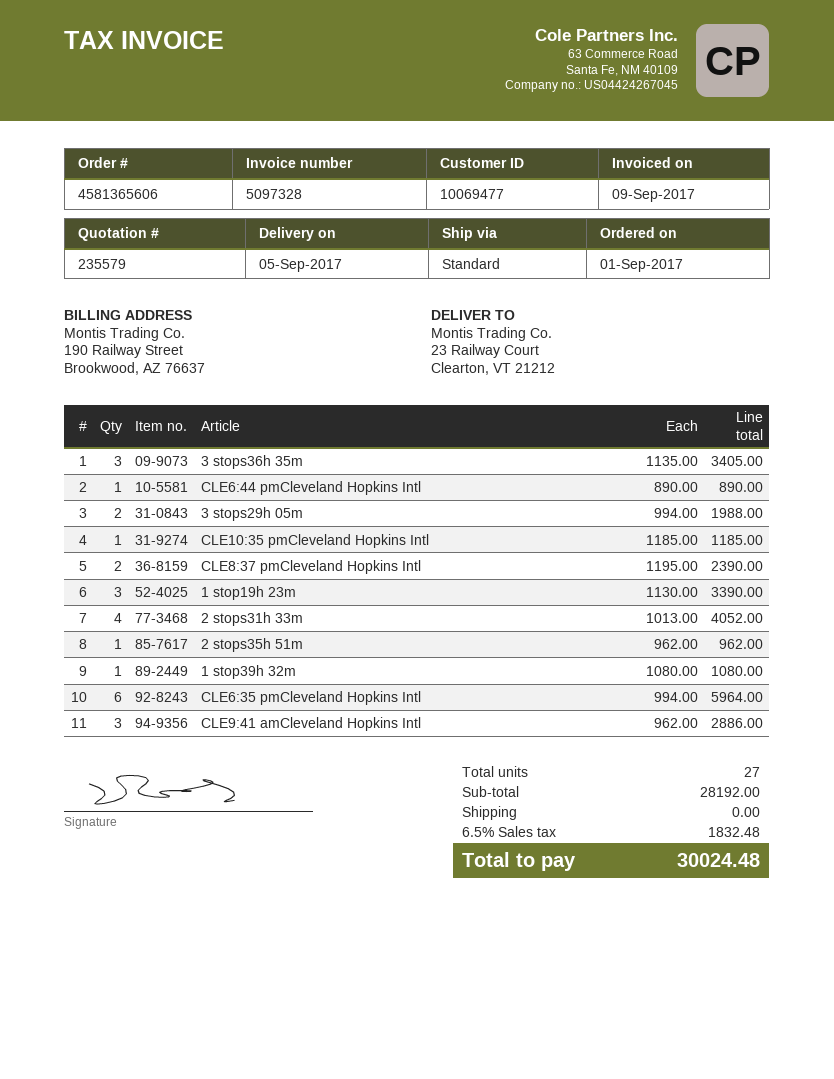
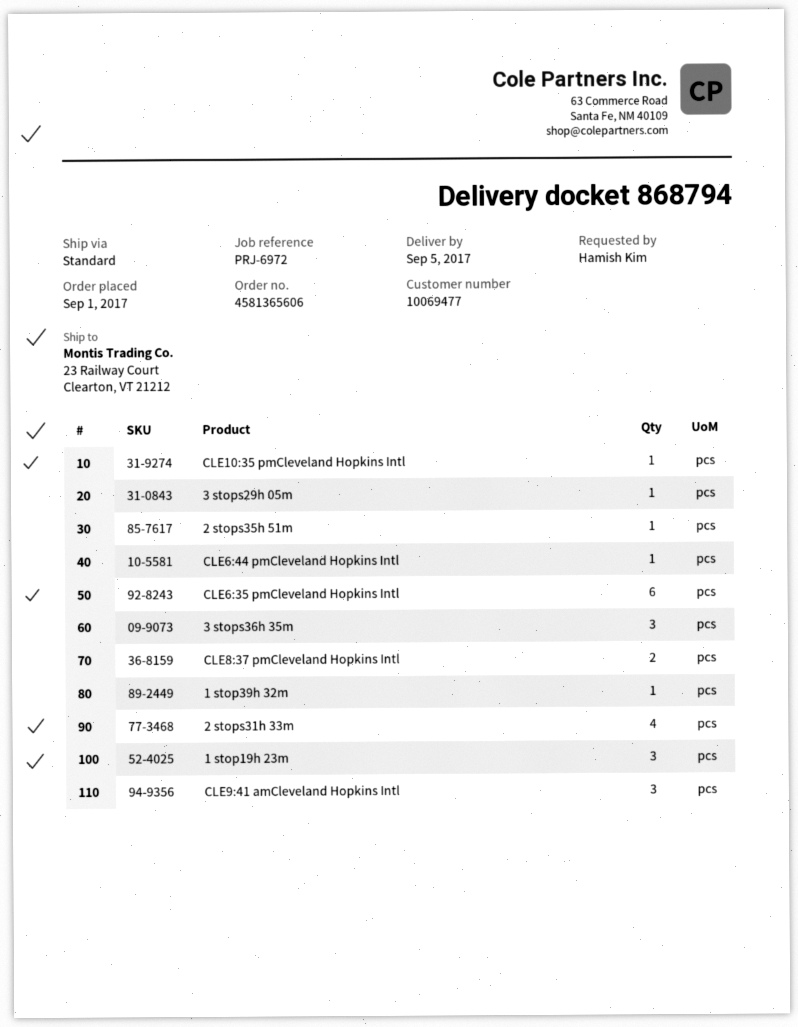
3 stops29h 05m: 2 -> 1

